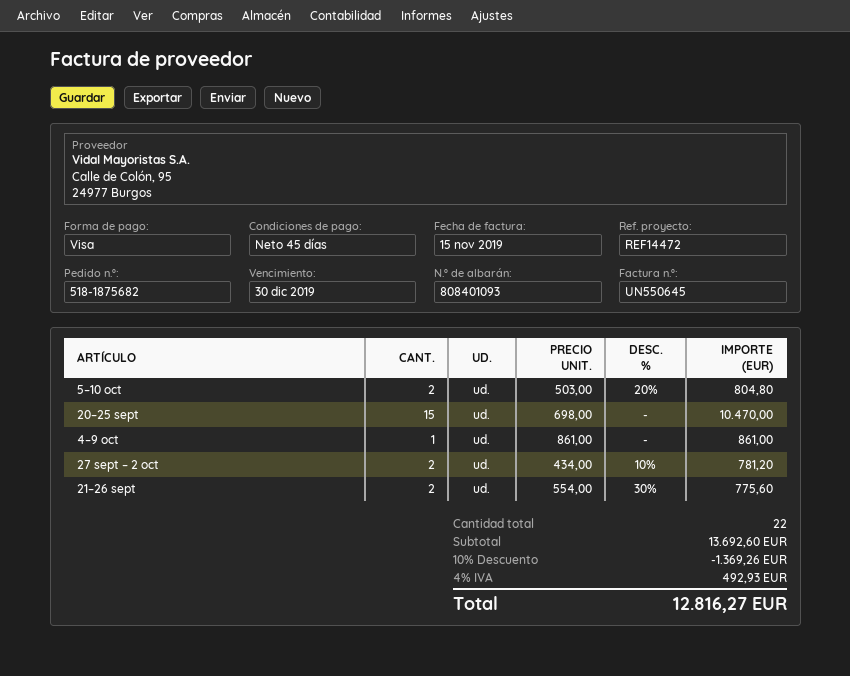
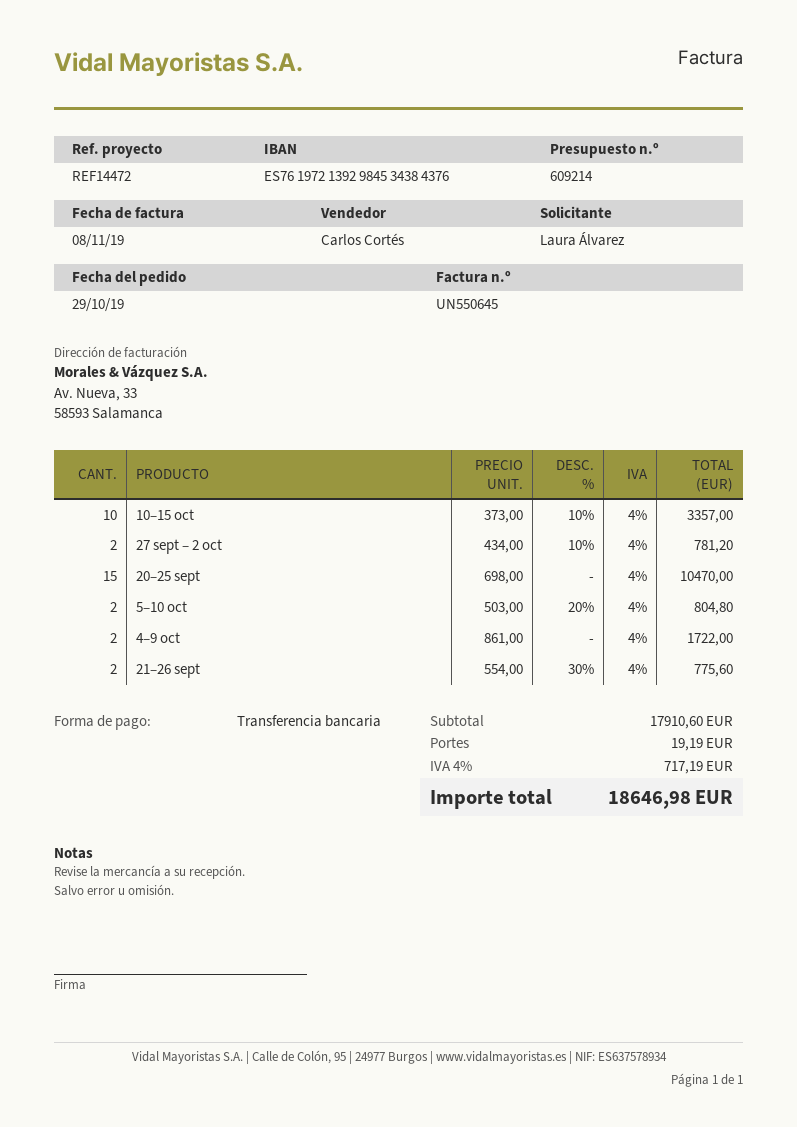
invoice date: 2019-11-15 -> 2019-11-08
payment method: Visa -> bank transfer
4–9 oct: 1 x 861.00 = 861.00 -> 2 x 861.00 = 1722.00
10–15 oct: none -> 10 x 373.00 - 10% = 3357.00
subtotal: 13692.60 -> 17910.60
discount: 10% = 1369.26 -> none
shipping: none -> 19.19
tax: 4% = 492.93 -> 4% = 717.19
total: 12816.27 -> 18646.98

